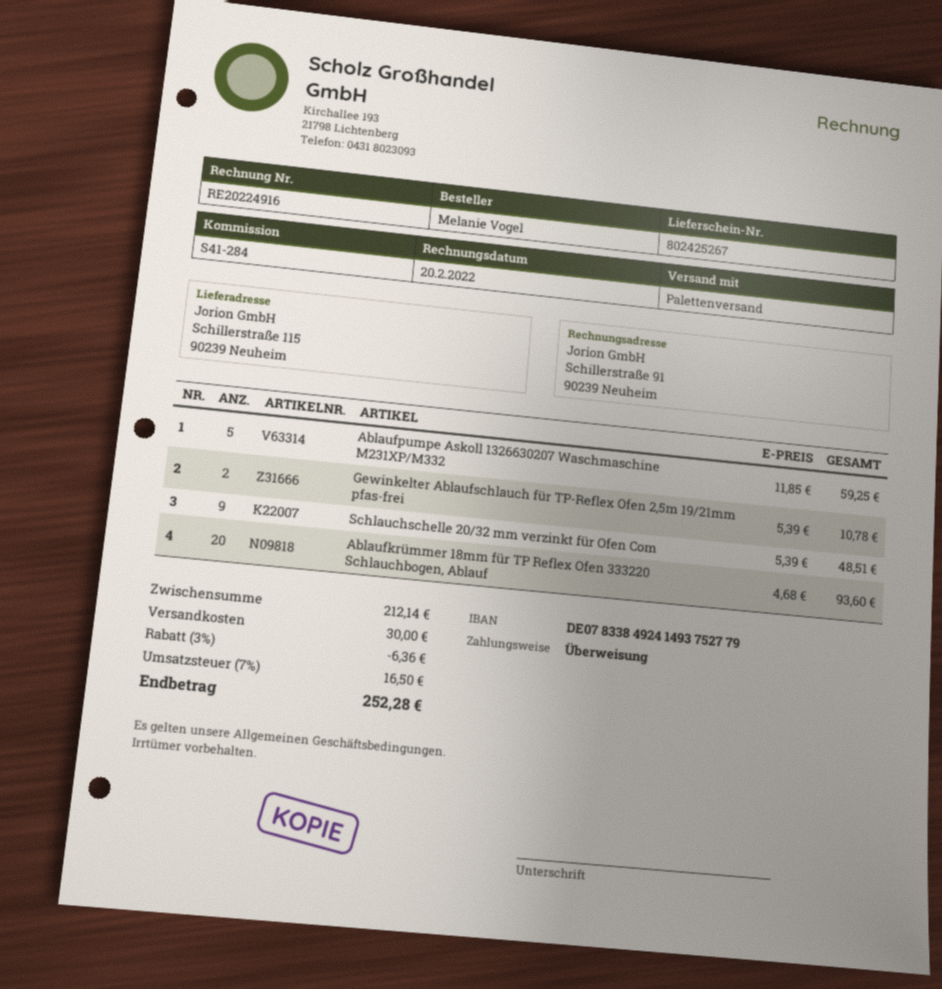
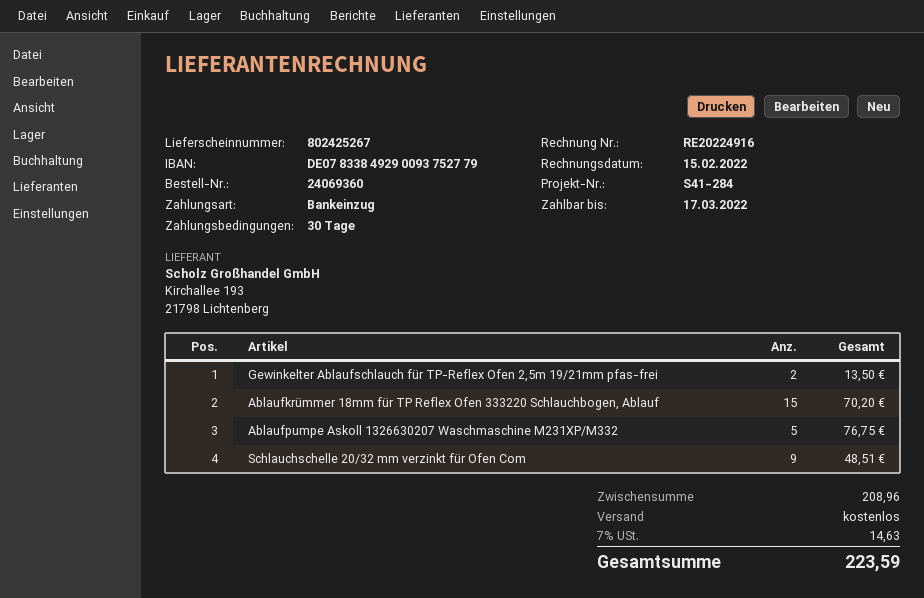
invoice date: 2022-02-20 -> 2022-02-15
payment method: bank transfer -> direct debit
bank account: DE07833849241493752779 -> DE07833849290093752779
Ablaufpumpe Askoll 1326630207 Waschmaschine M231XP/M332: 5 for 59.25 -> 5 for 76.75
Gewinkelter Ablaufschlauch für TP-Reflex Ofen 2,5m 19/21mm pfas-frei: 2 for 10.78 -> 2 for 13.50
Ablaufkrümmer 18mm für TP Reflex Ofen 333220 Schlauchbogen, Ablauf: 20 for 93.60 -> 15 for 70.20
subtotal: 212.14 -> 208.96
discount: 3% = 6.36 -> none
shipping: 30.00 -> 0.00
tax: 7% = 16.50 -> 7% = 14.63
total: 252.28 -> 223.59

